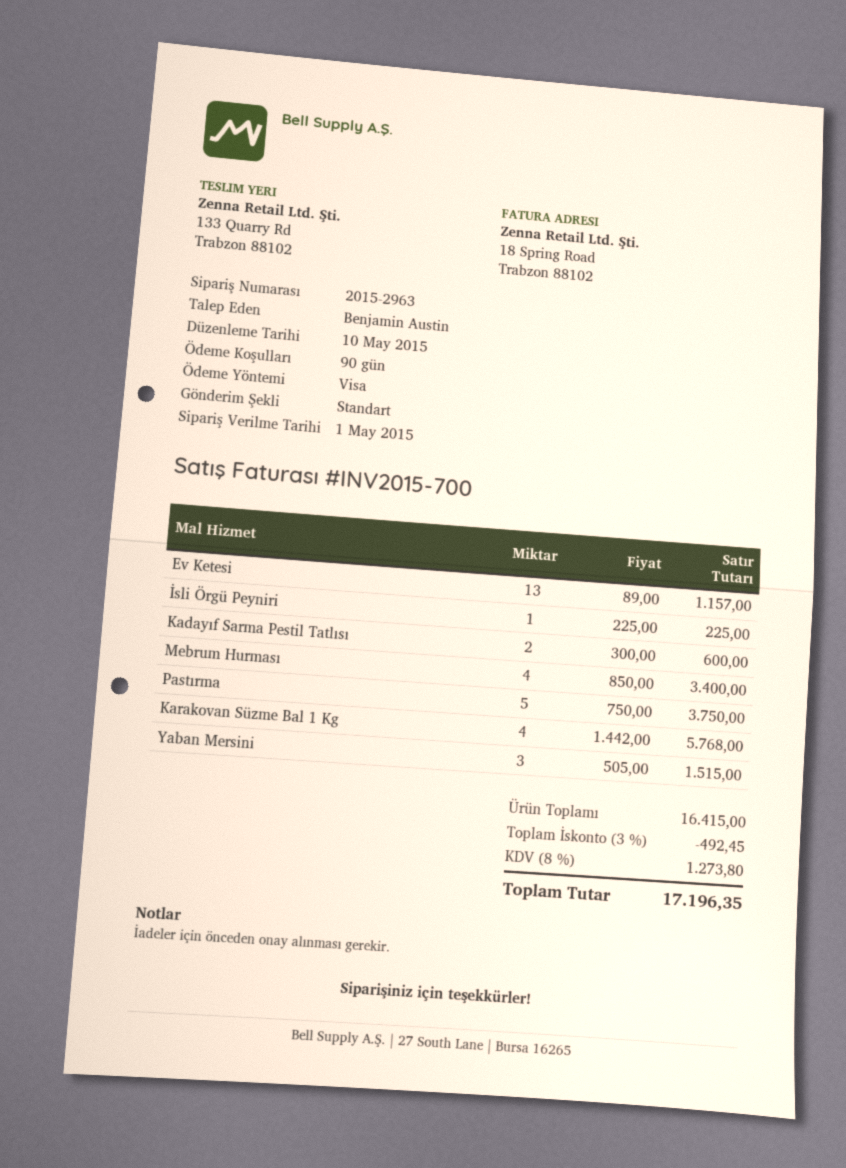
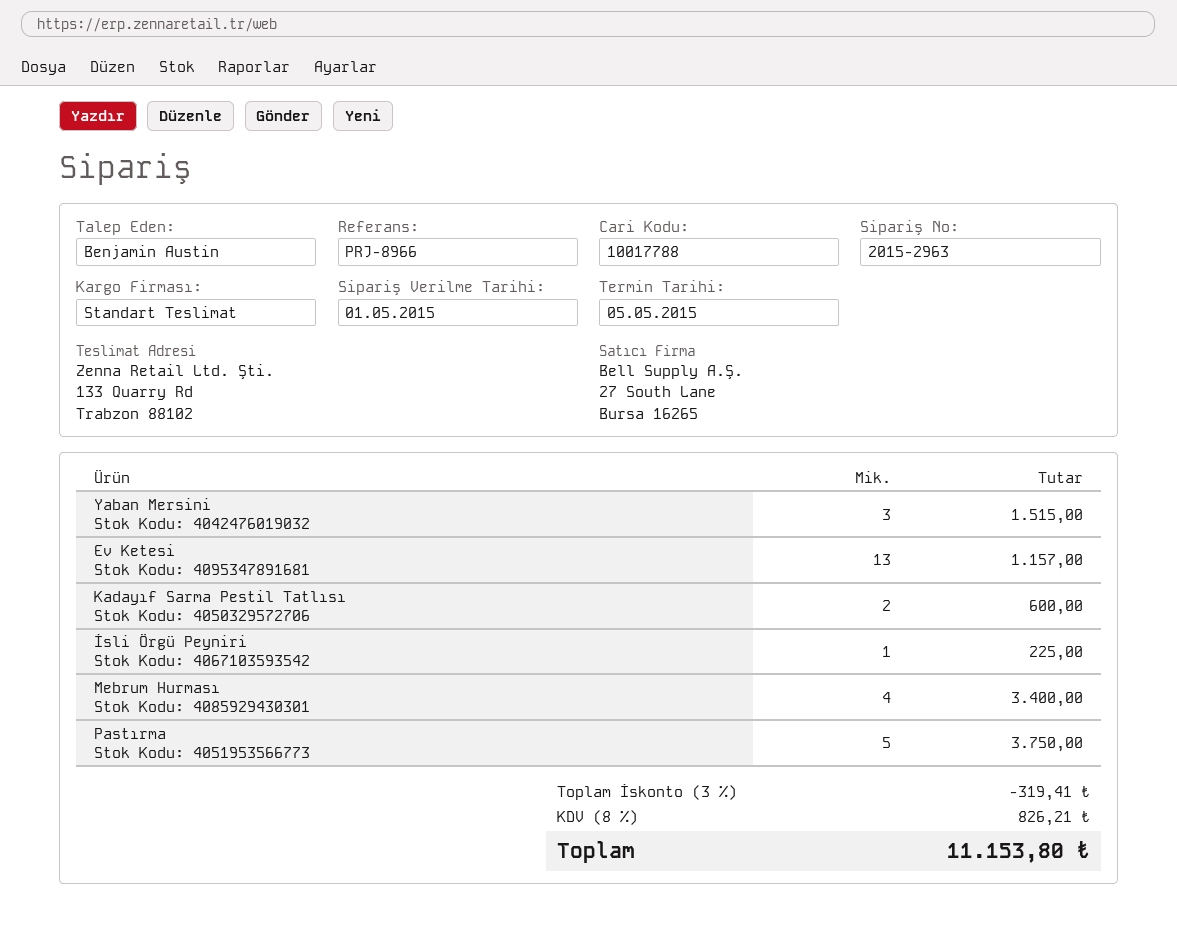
Karakovan Süzme Bal 1 Kg: 4 for 5768.00 -> none
discount: 3% = 492.45 -> 3% = 319.41
tax: 8% = 1273.80 -> 8% = 826.21
total: 17196.35 -> 11153.80

